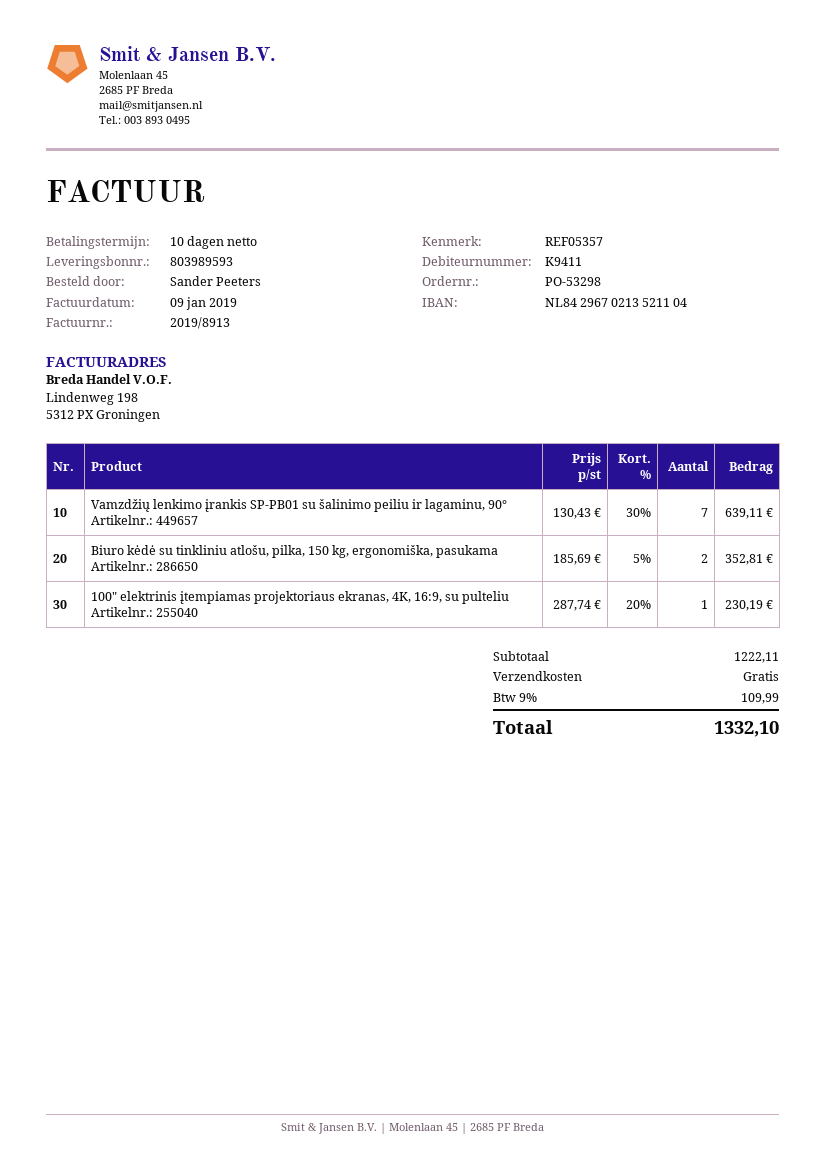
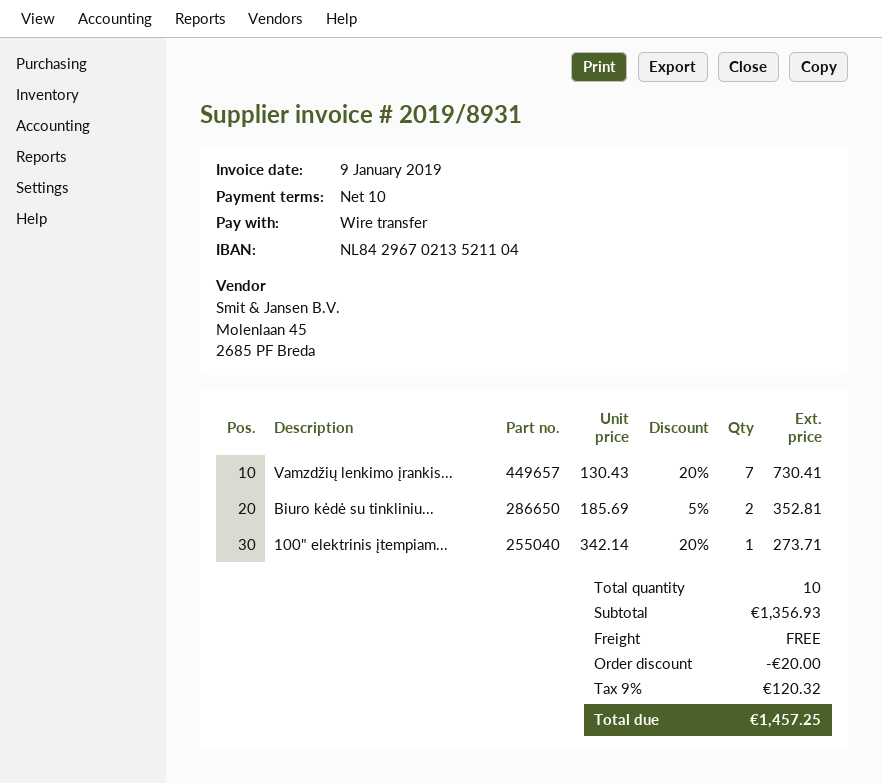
invoice number: 2019/8913 -> 2019/8931
Vamzdžių lenkimo įrankis SP-PB01 su šalinimo peiliu ir lagaminu, 90°: 7 x 130.43 - 30% = 639.11 -> 7 x 130.43 - 20% = 730.41
100" elektrinis įtempiamas projektoriaus ekranas, 4K, 16:9, su pulteliu: 1 x 287.74 - 20% = 230.19 -> 1 x 342.14 - 20% = 273.71
subtotal: 1222.11 -> 1356.93
discount: none -> 20.00
tax: 9% = 109.99 -> 9% = 120.32
total: 1332.10 -> 1457.25

